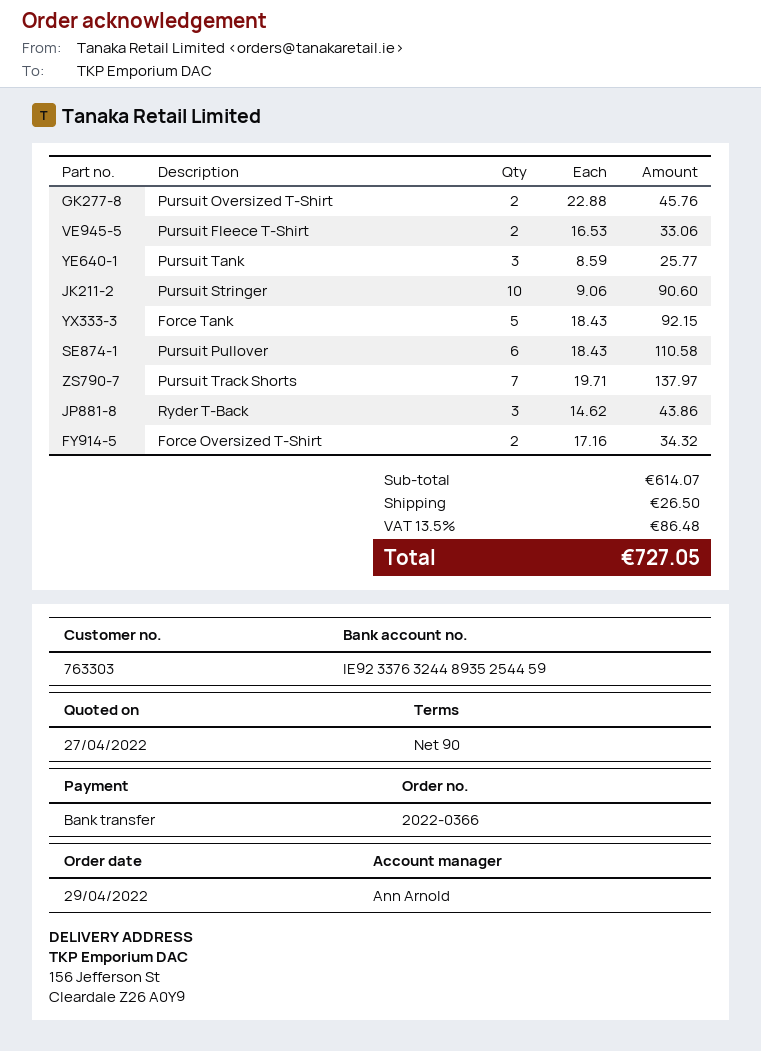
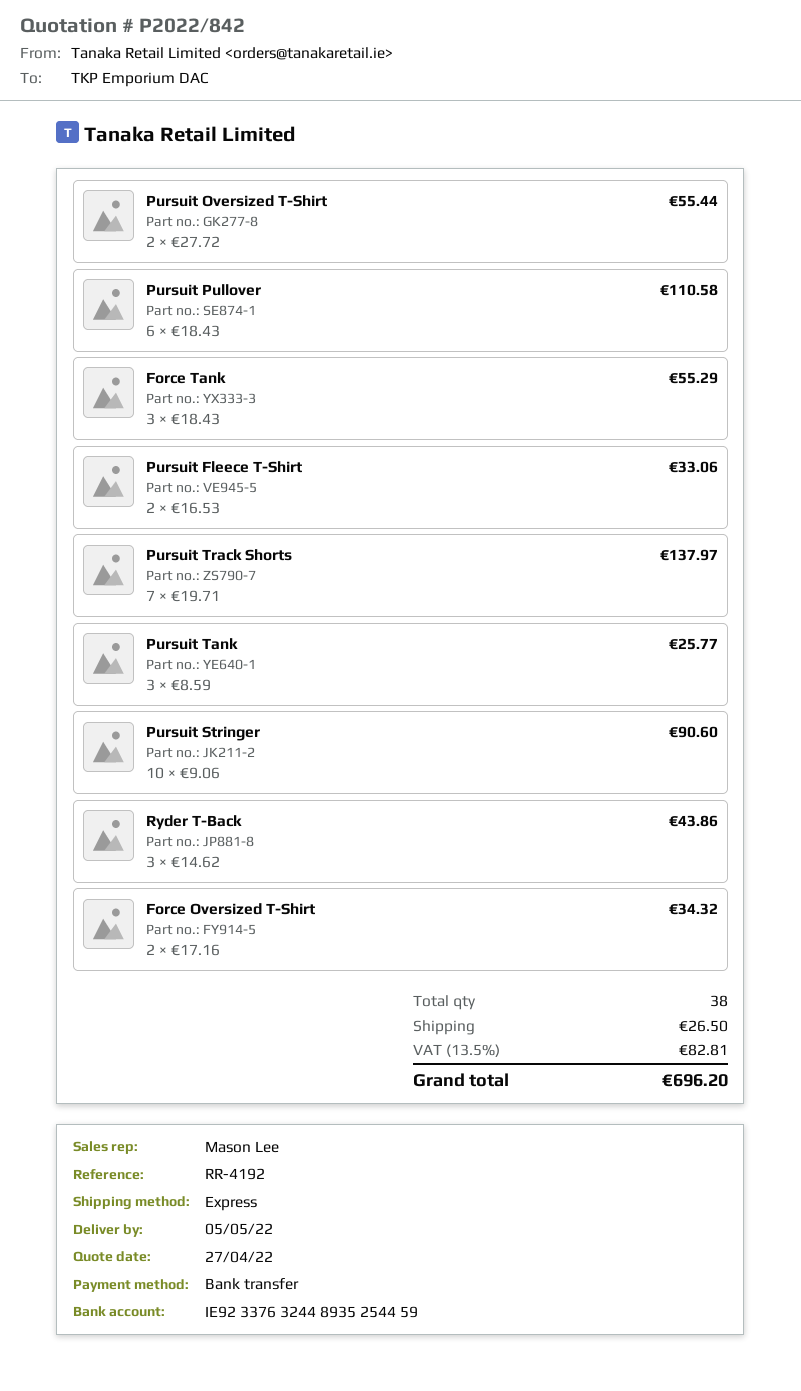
sales rep: Ann Arnold -> Mason Lee
Pursuit Oversized T-Shirt: 2 x 22.88 = 45.76 -> 2 x 27.72 = 55.44
Force Tank: 5 x 18.43 = 92.15 -> 3 x 18.43 = 55.29
tax: 13.5% = 86.48 -> 13.5% = 82.81
total: 727.05 -> 696.20

